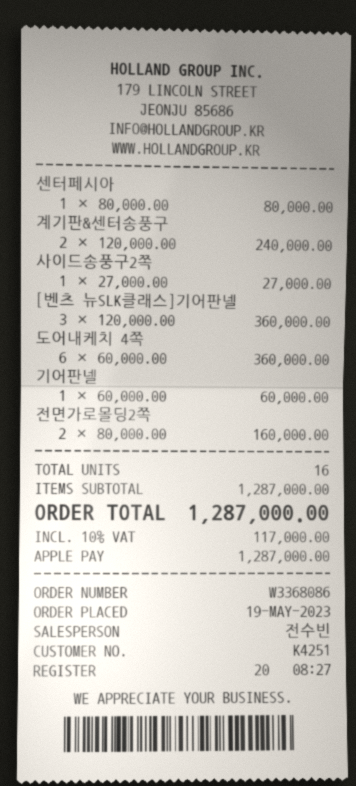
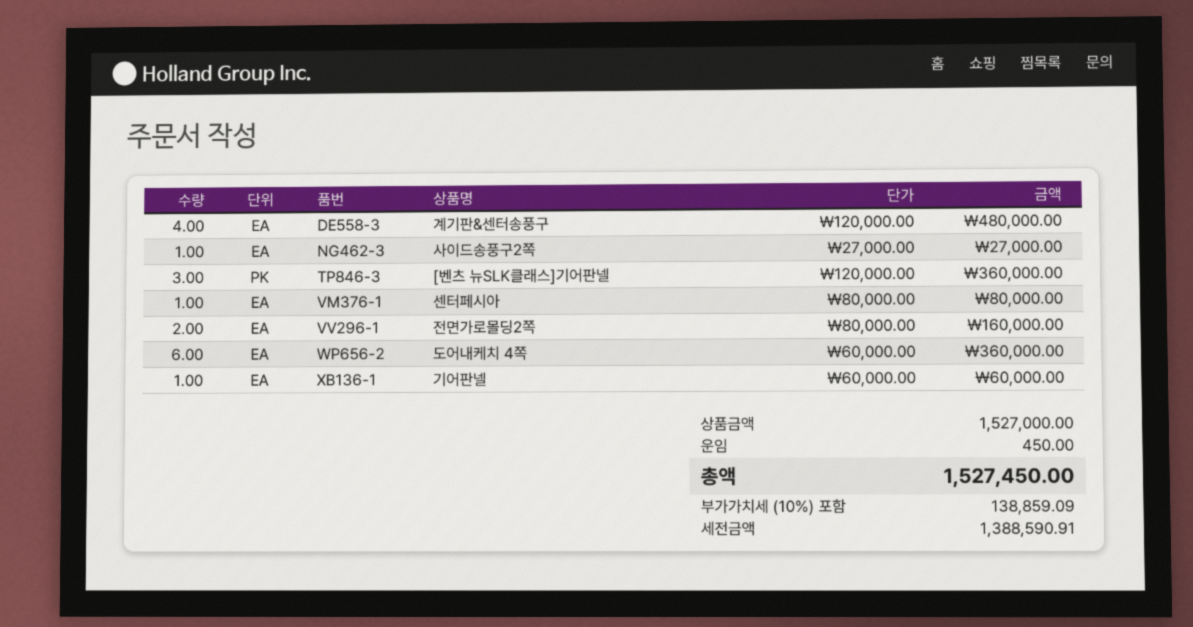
계기판&센터송풍구: 2 x 120000.00 = 240000.00 -> 4 x 120000.00 = 480000.00
subtotal: 1287000.00 -> 1527000.00
shipping: none -> 450.00
tax: 10% = 117000.00 -> 10% = 138859.09
total: 1287000.00 -> 1527450.00

